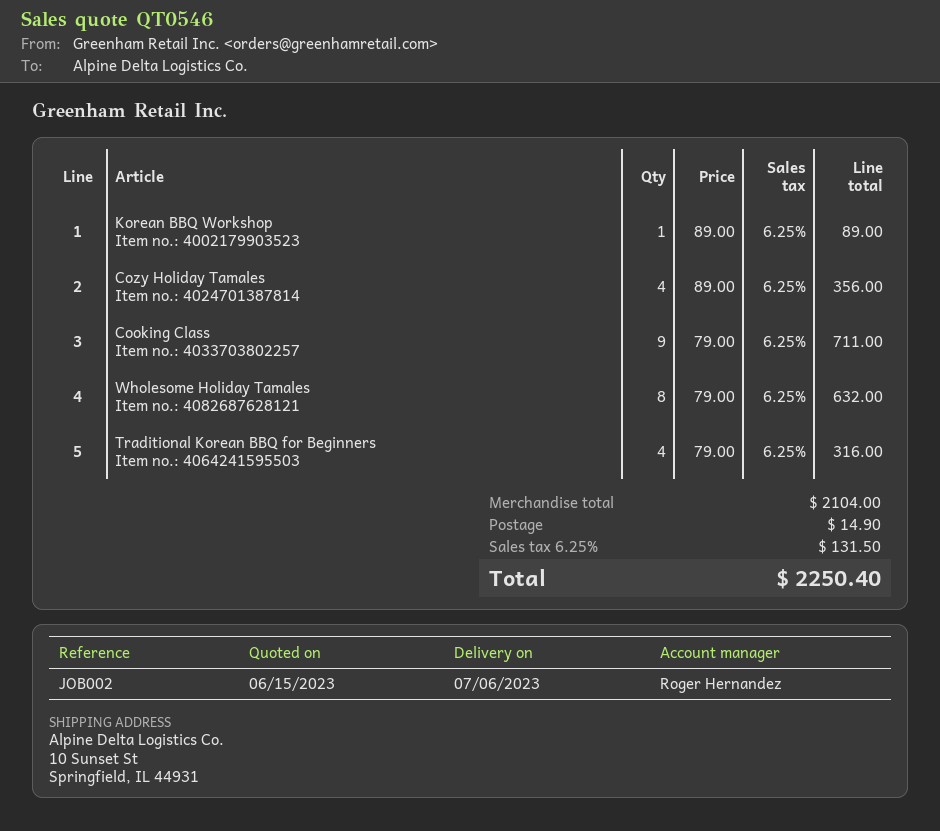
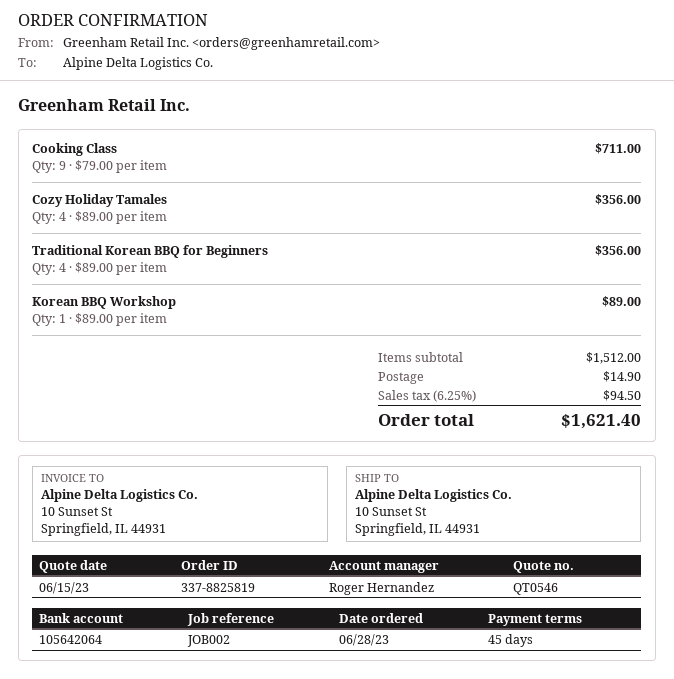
Wholesome Holiday Tamales: 8 x 79.00 = 632.00 -> none
Traditional Korean BBQ for Beginners: 4 x 79.00 = 316.00 -> 4 x 89.00 = 356.00
subtotal: 2104.00 -> 1512.00
tax: 6.25% = 131.50 -> 6.25% = 94.50
total: 2250.40 -> 1621.40

